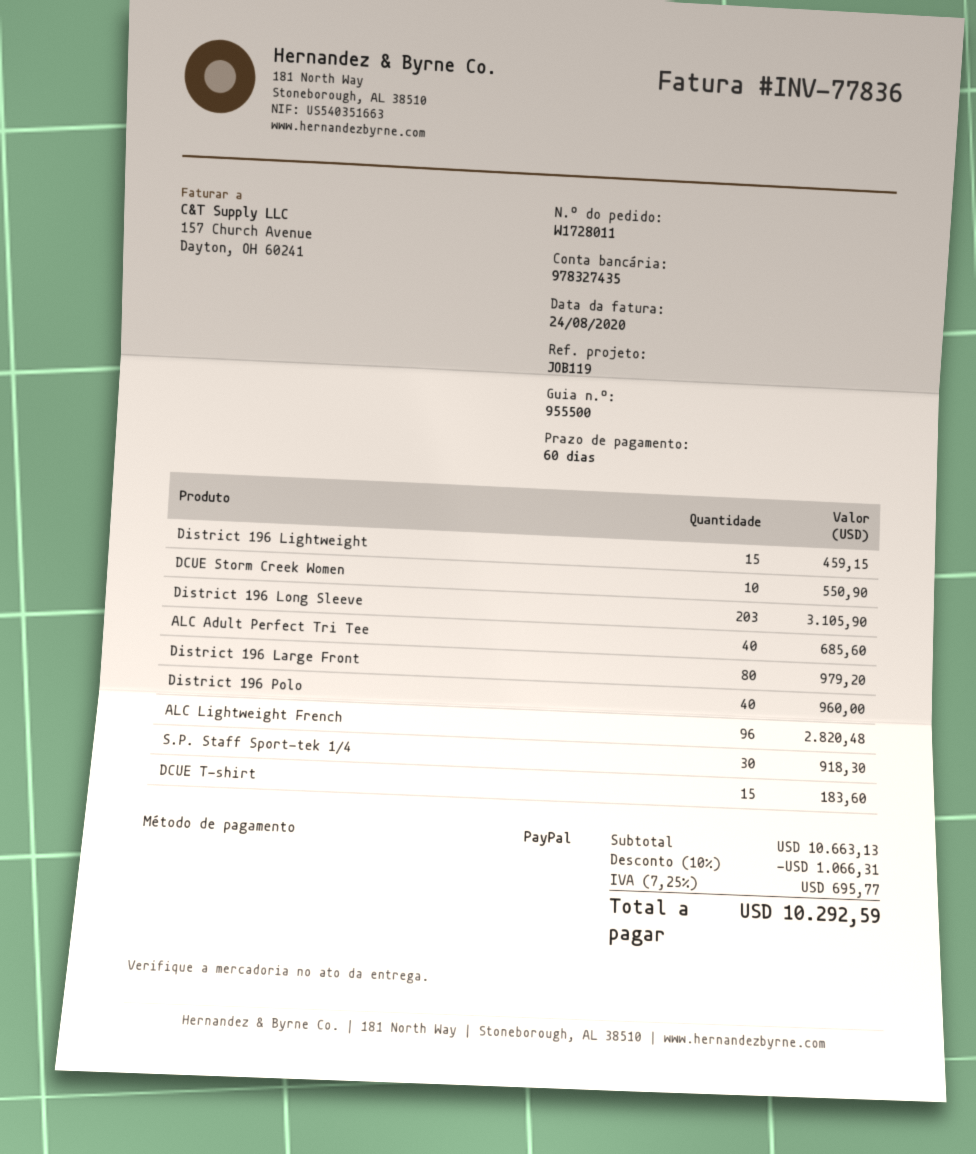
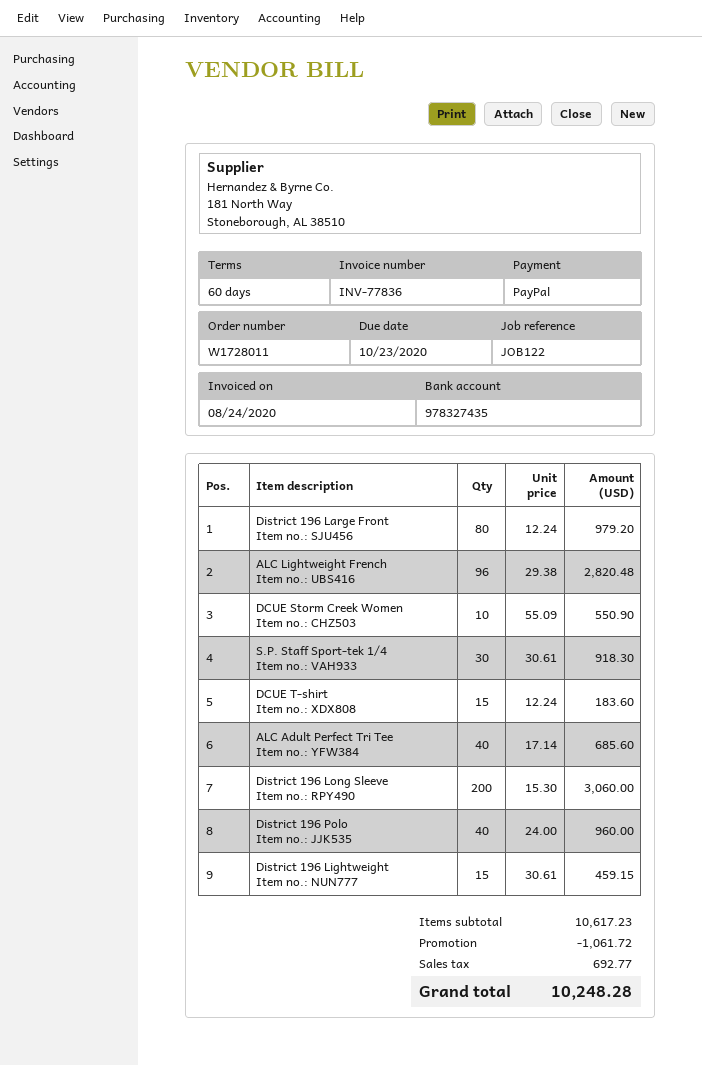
reference: JOB119 -> JOB122
District 196 Long Sleeve: 203 for 3105.90 -> 200 for 3060.00
subtotal: 10663.13 -> 10617.23
discount: 1066.31 -> 1061.72
tax: 695.77 -> 692.77
total: 10292.59 -> 10248.28

